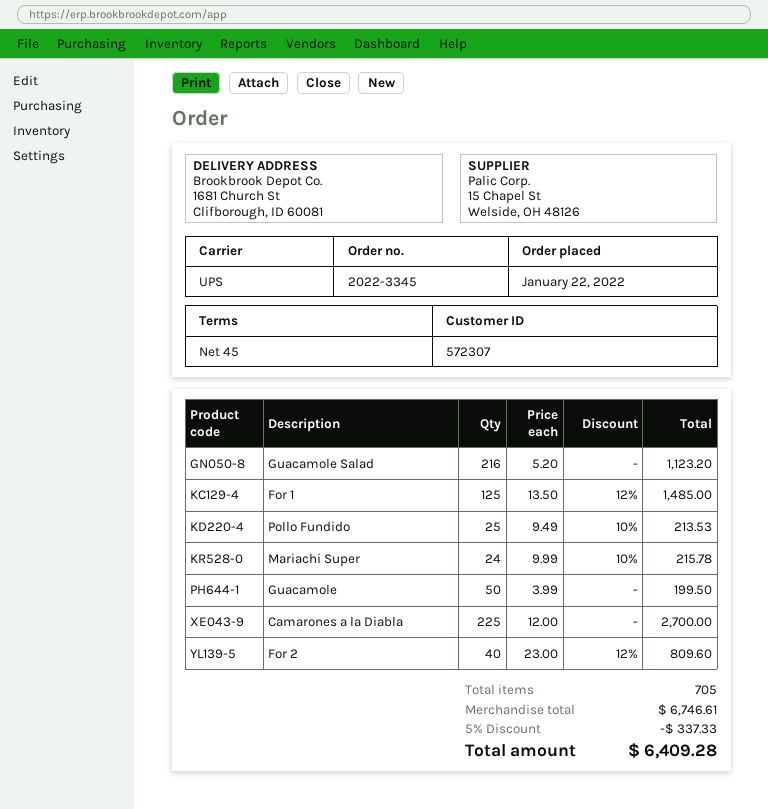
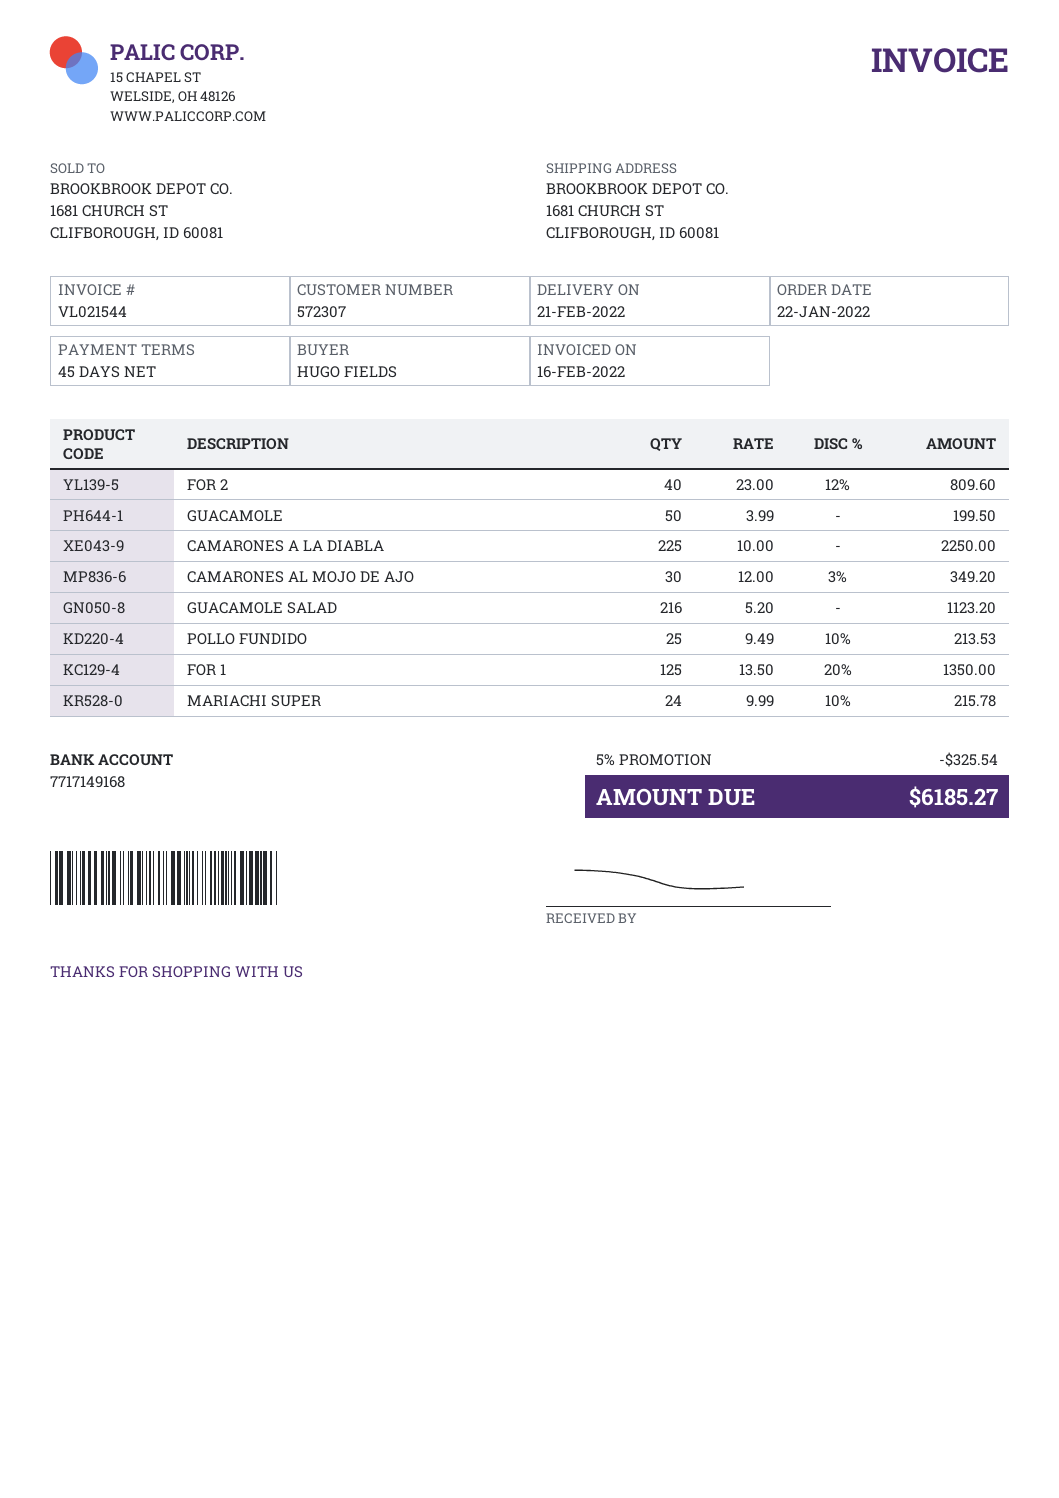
For 1: 125 x 13.50 - 12% = 1485.00 -> 125 x 13.50 - 20% = 1350.00
Camarones a la Diabla: 225 x 12.00 = 2700.00 -> 225 x 10.00 = 2250.00
CAMARONES AL MOJO DE AJO: none -> 30 x 12.00 - 3% = 349.20
discount: 5% = 337.33 -> 5% = 325.54
total: 6409.28 -> 6185.27

